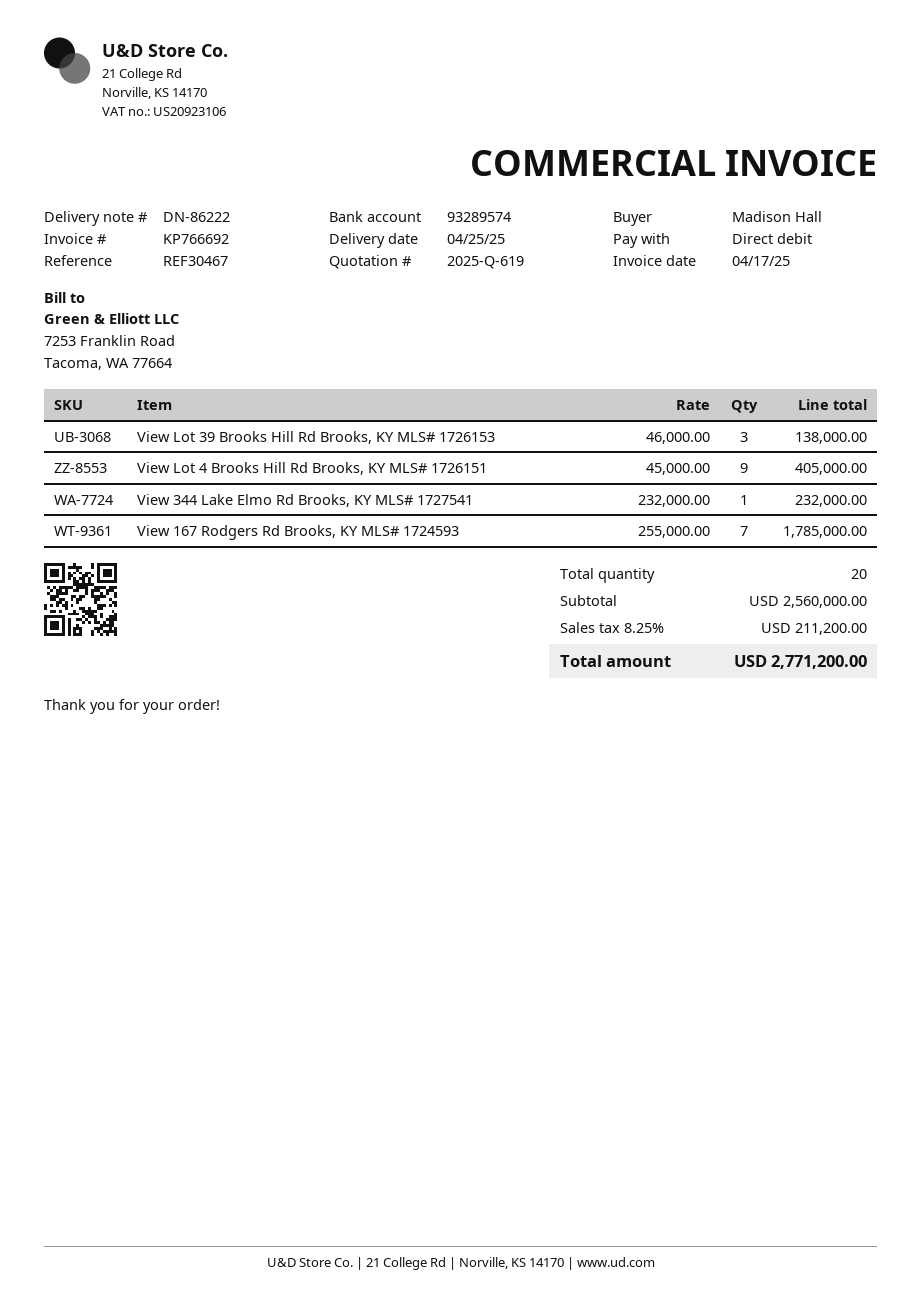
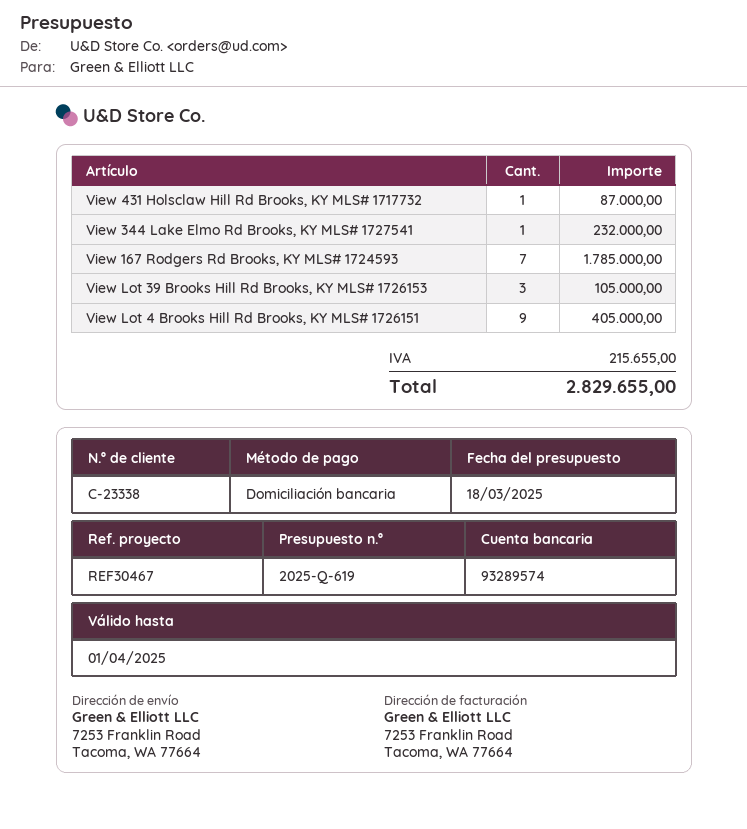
View Lot 39 Brooks Hill Rd Brooks, KY MLS# 1726153: 3 for 138000.00 -> 3 for 105000.00
View 431 Holsclaw Hill Rd Brooks, KY MLS# 1717732: none -> 1 for 87000.00
tax: 211200.00 -> 215655.00
total: 2771200.00 -> 2829655.00

